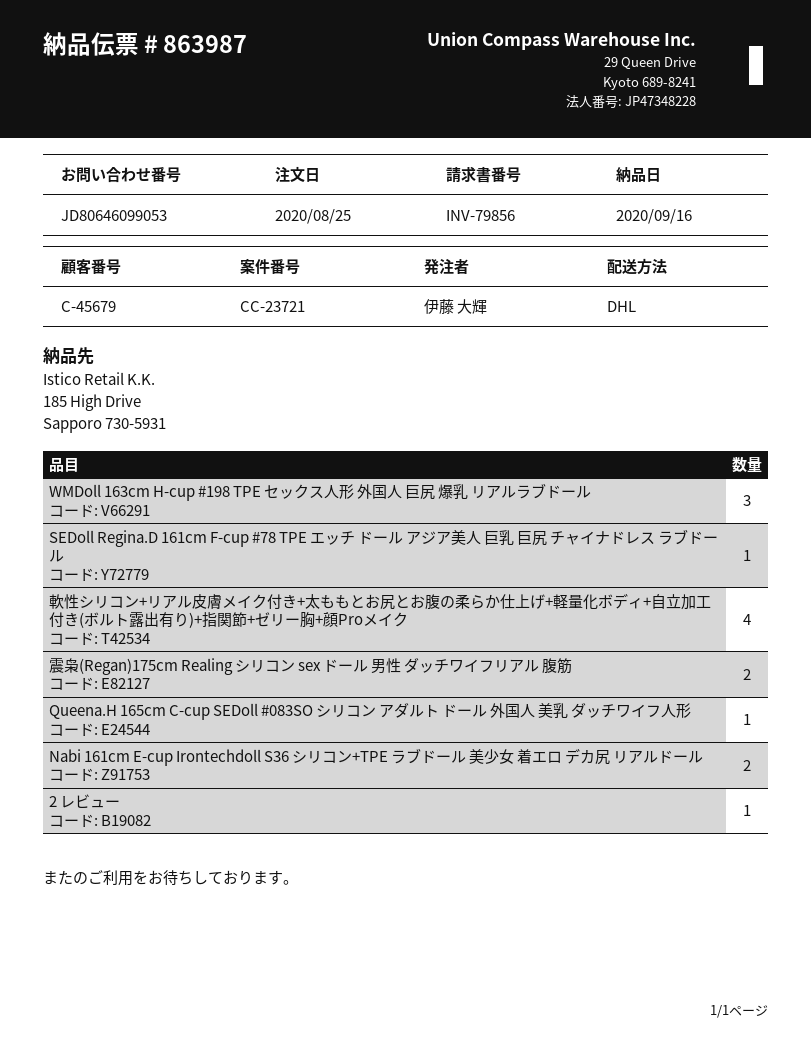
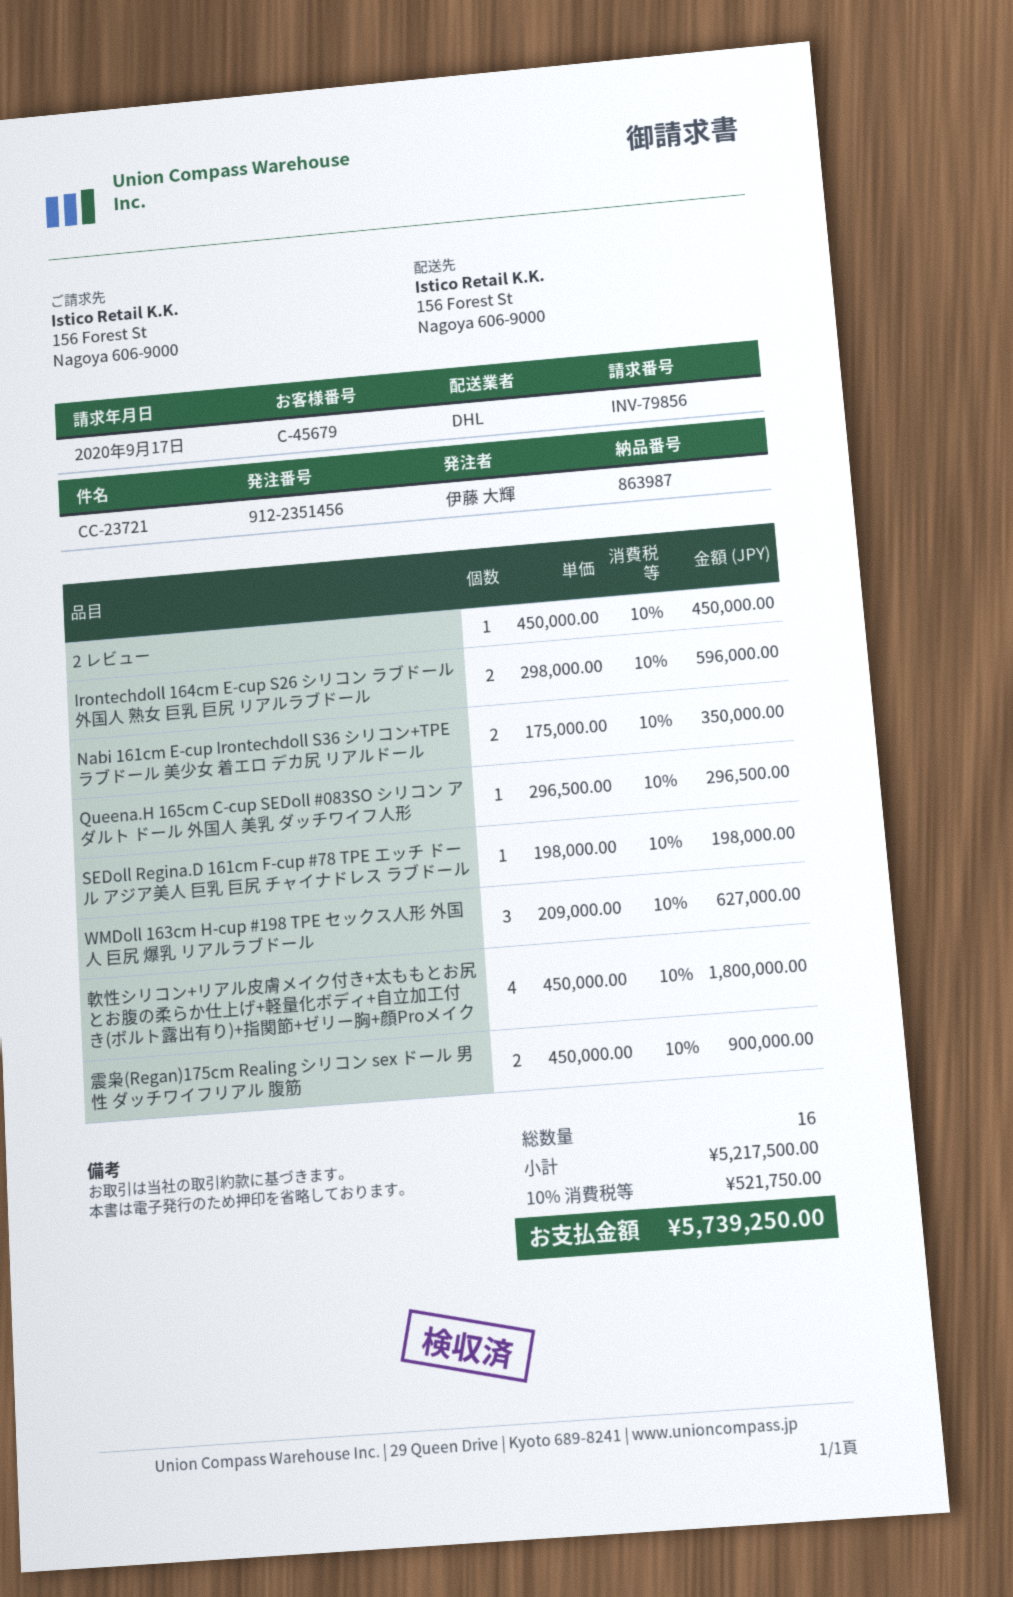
ship to: 185 High Drive, Sapporo 730-5931 -> 156 Forest St, Nagoya 606-9000
Irontechdoll 164cm E-cup S26 シリコン ラブドール 外国人 熟女 巨乳 巨尻 リアルラブドール: none -> 2

